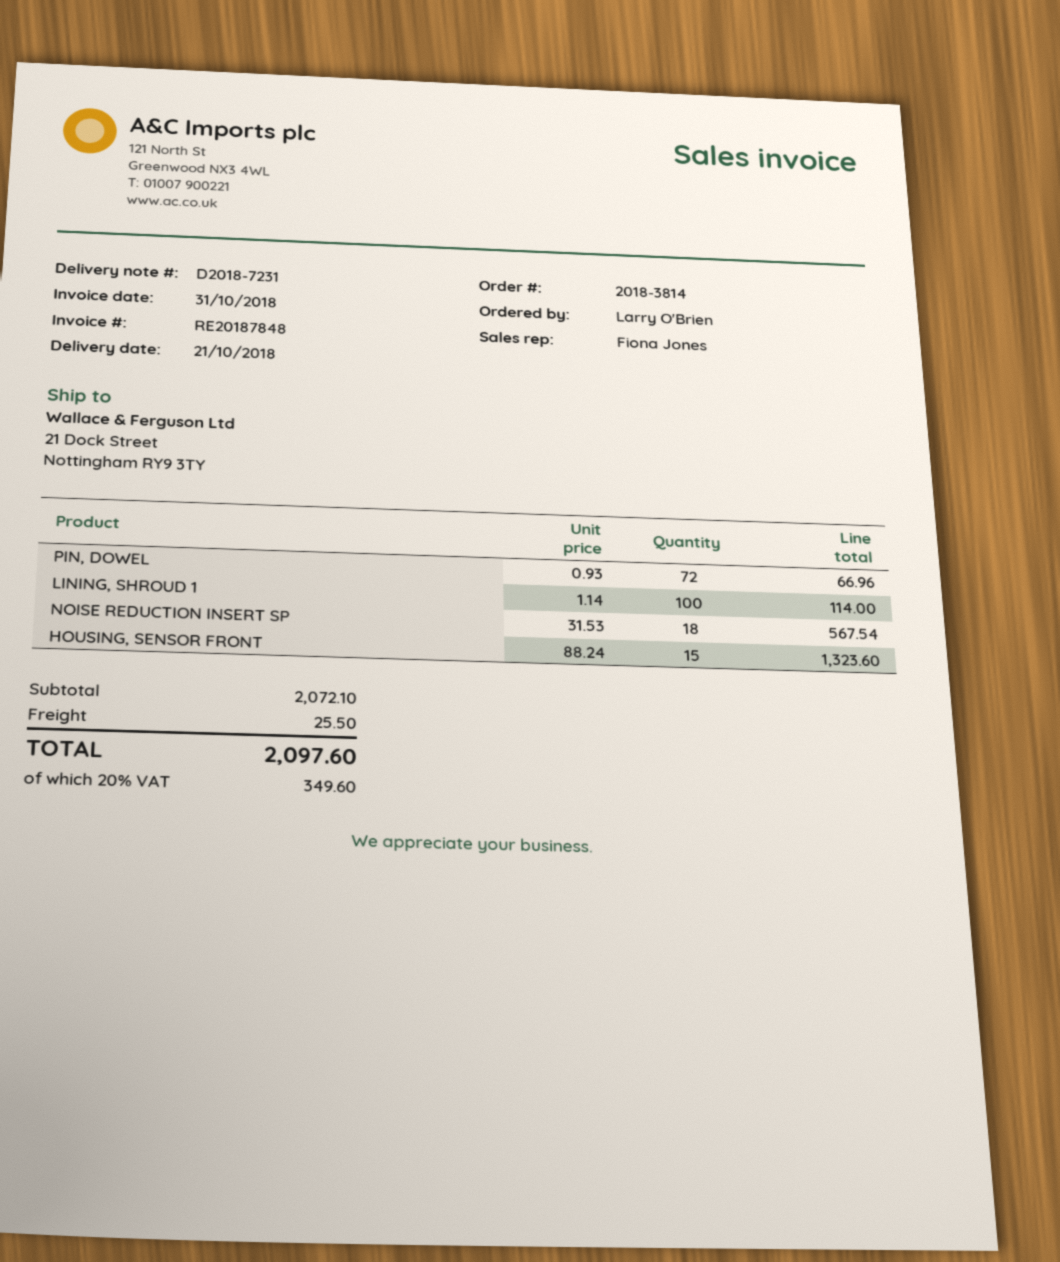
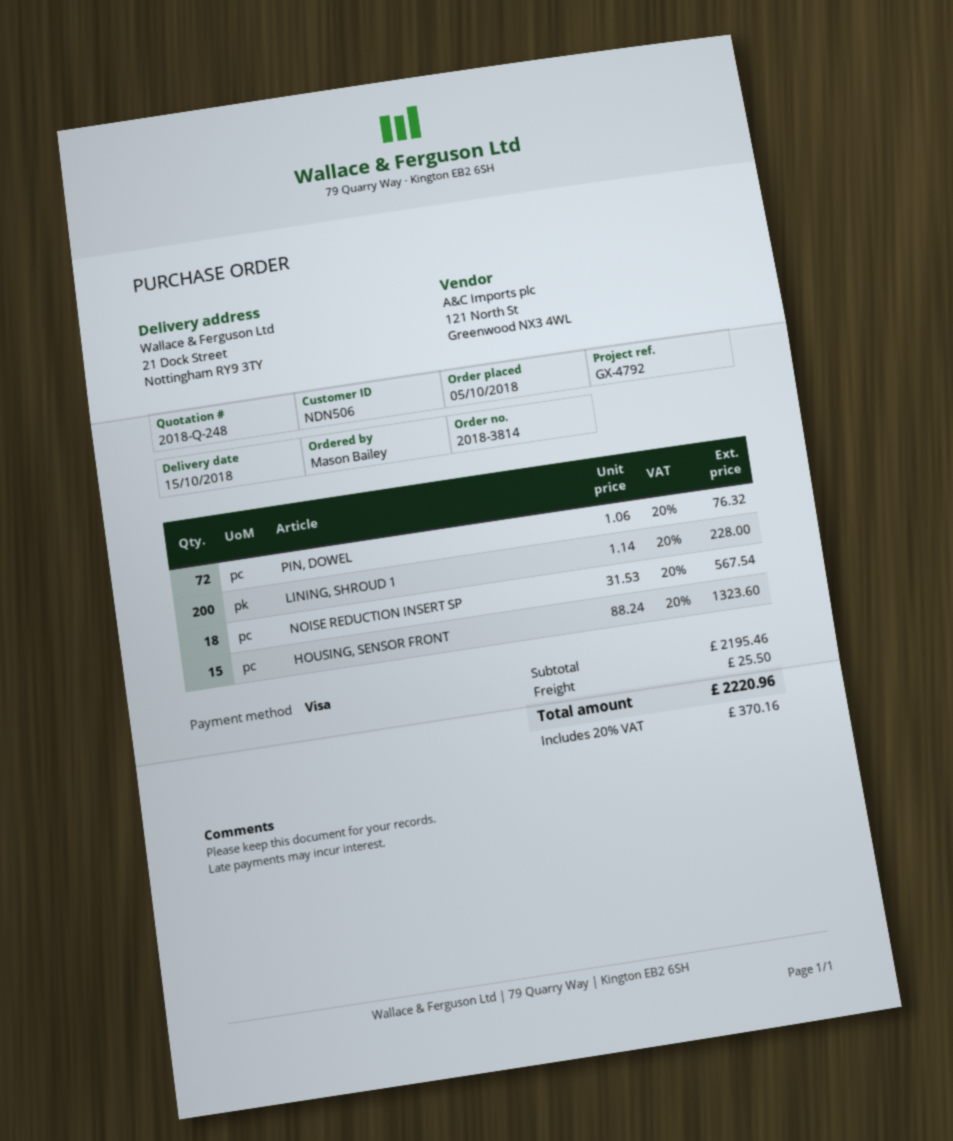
delivery date: 2018-10-21 -> 2018-10-15
ordered by: Larry O'Brien -> Mason Bailey
PIN, DOWEL: 72 x 0.93 = 66.96 -> 72 x 1.06 = 76.32
LINING, SHROUD 1: 100 x 1.14 = 114.00 -> 200 x 1.14 = 228.00
subtotal: 2072.10 -> 2195.46
tax: 20% = 349.60 -> 20% = 370.16
total: 2097.60 -> 2220.96

